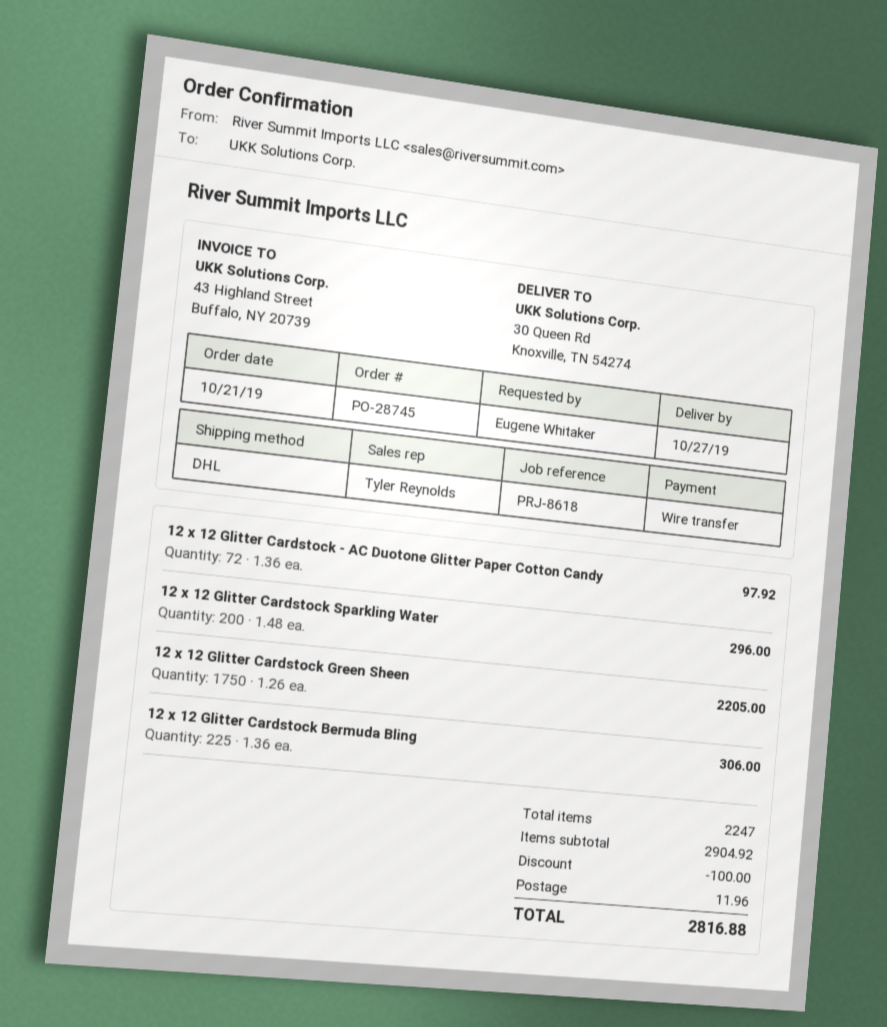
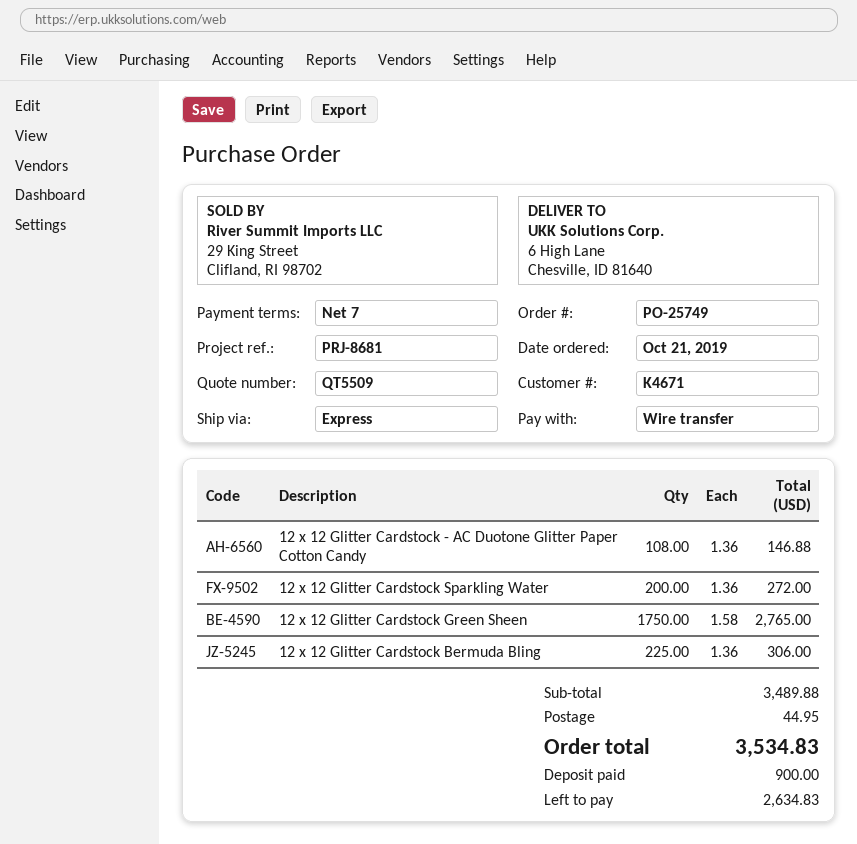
order number: PO-28745 -> PO-25749
reference: PRJ-8618 -> PRJ-8681
shipping method: DHL -> express
ship to: 30 Queen Rd, Knoxville, TN 54274 -> 6 High Lane, Chesville, ID 81640
12 x 12 Glitter Cardstock - AC Duotone Glitter Paper Cotton Candy: 72 x 1.36 = 97.92 -> 108 x 1.36 = 146.88
12 x 12 Glitter Cardstock Sparkling Water: 200 x 1.48 = 296.00 -> 200 x 1.36 = 272.00
12 x 12 Glitter Cardstock Green Sheen: 1750 x 1.26 = 2205.00 -> 1750 x 1.58 = 2765.00
subtotal: 2904.92 -> 3489.88
discount: 100.00 -> none
shipping: 11.96 -> 44.95
total: 2816.88 -> 3534.83

